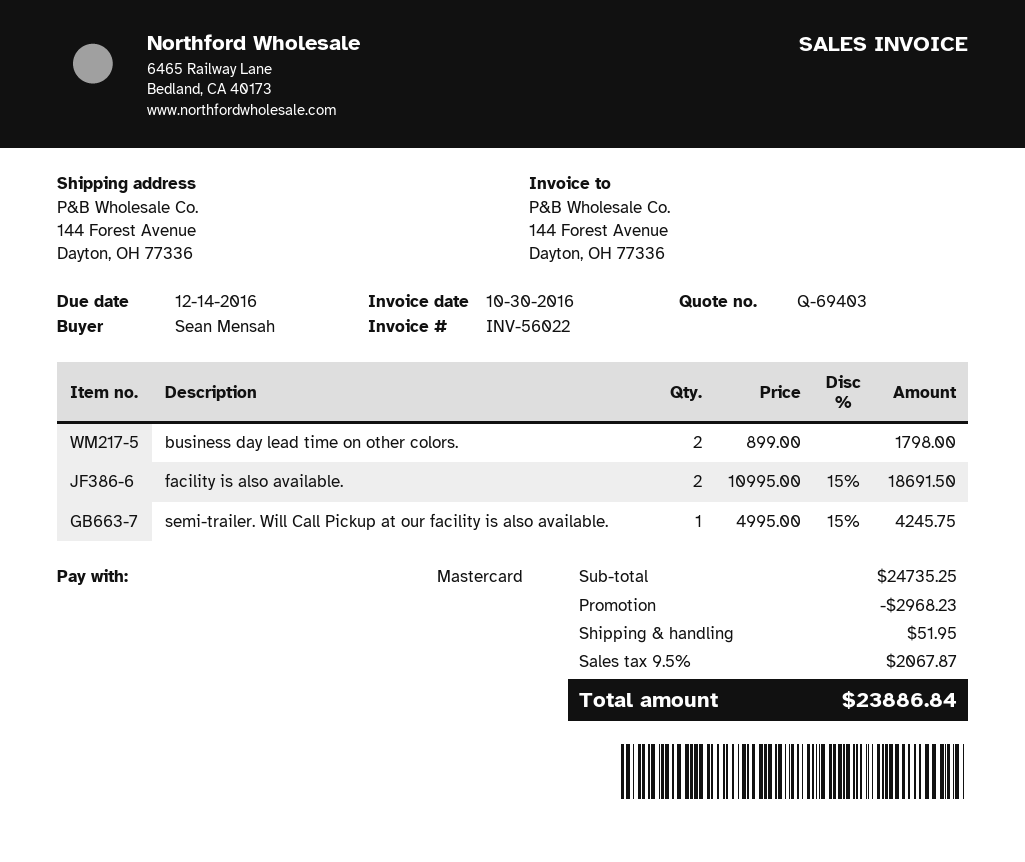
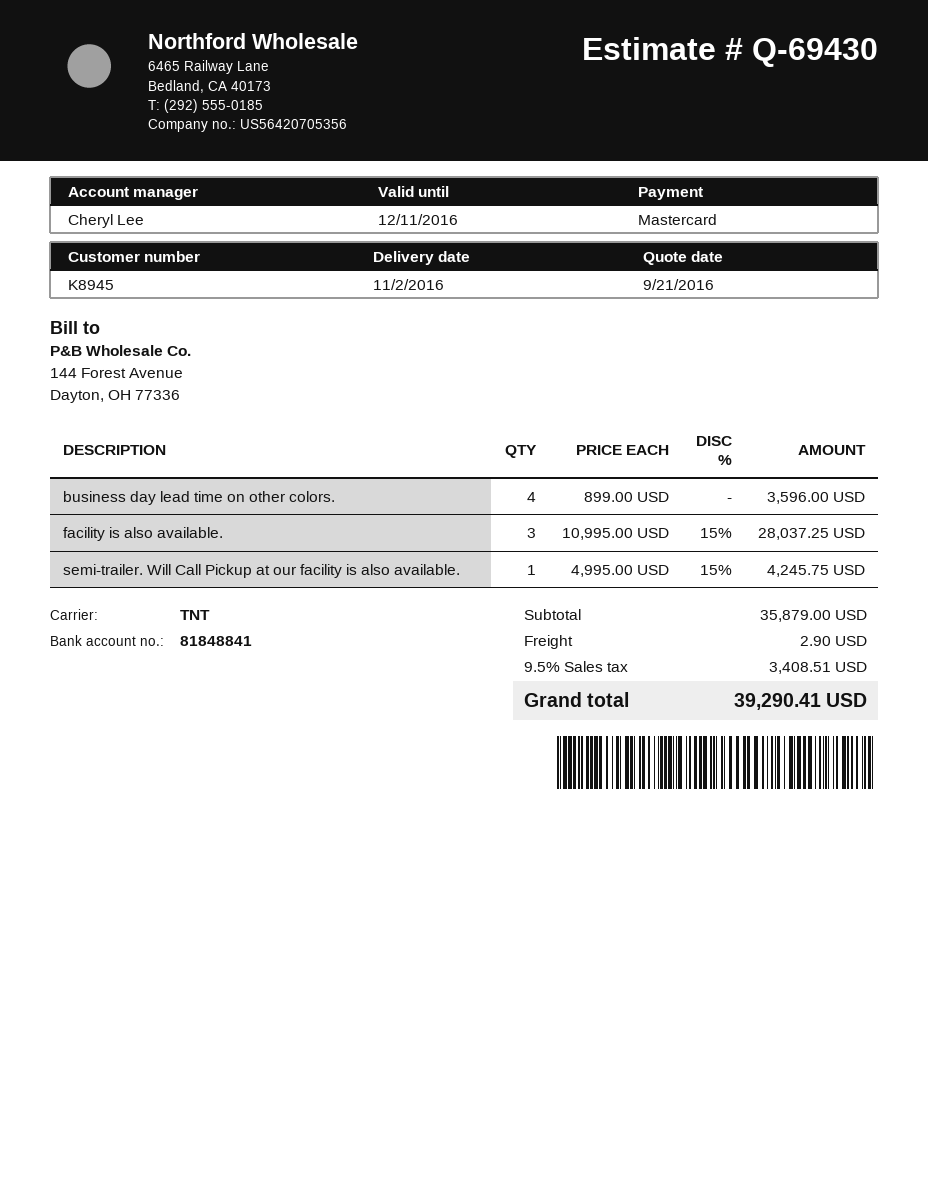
quote number: Q-69403 -> Q-69430
business day lead time on other colors.: 2 x 899.00 = 1798.00 -> 4 x 899.00 = 3596.00
facility is also available.: 2 x 10995.00 - 15% = 18691.50 -> 3 x 10995.00 - 15% = 28037.25
subtotal: 24735.25 -> 35879.00
discount: 2968.23 -> none
shipping: 51.95 -> 2.90
tax: 9.5% = 2067.87 -> 9.5% = 3408.51
total: 23886.84 -> 39290.41

